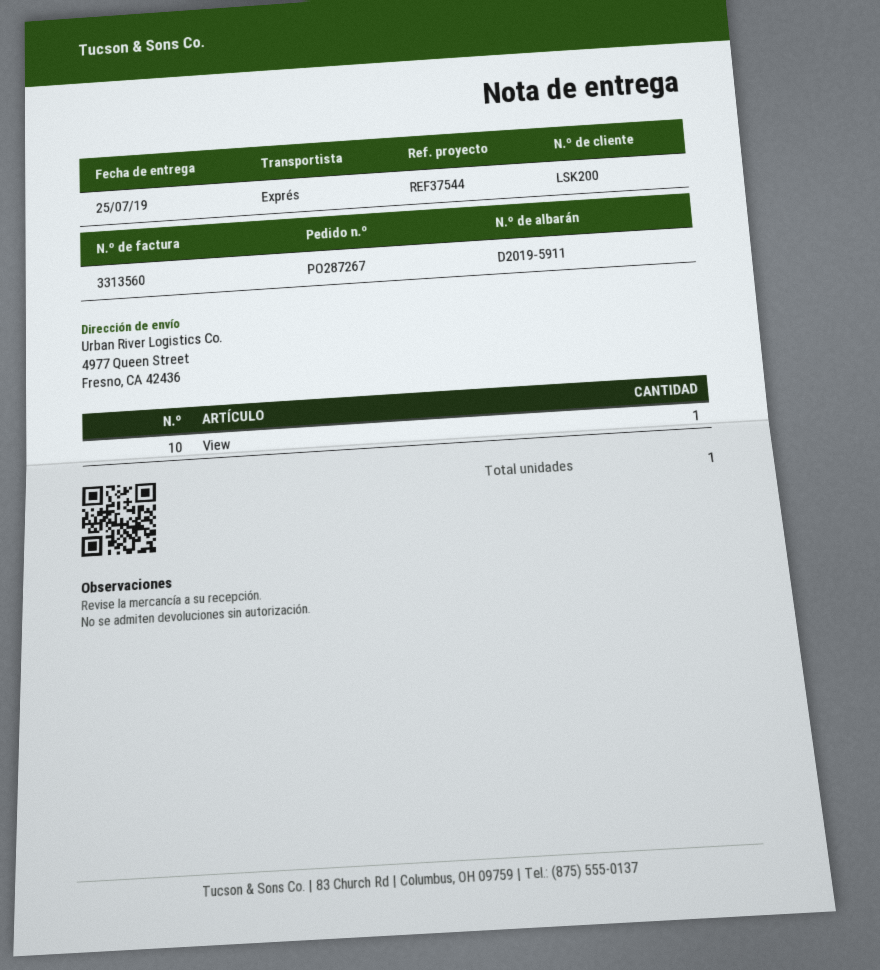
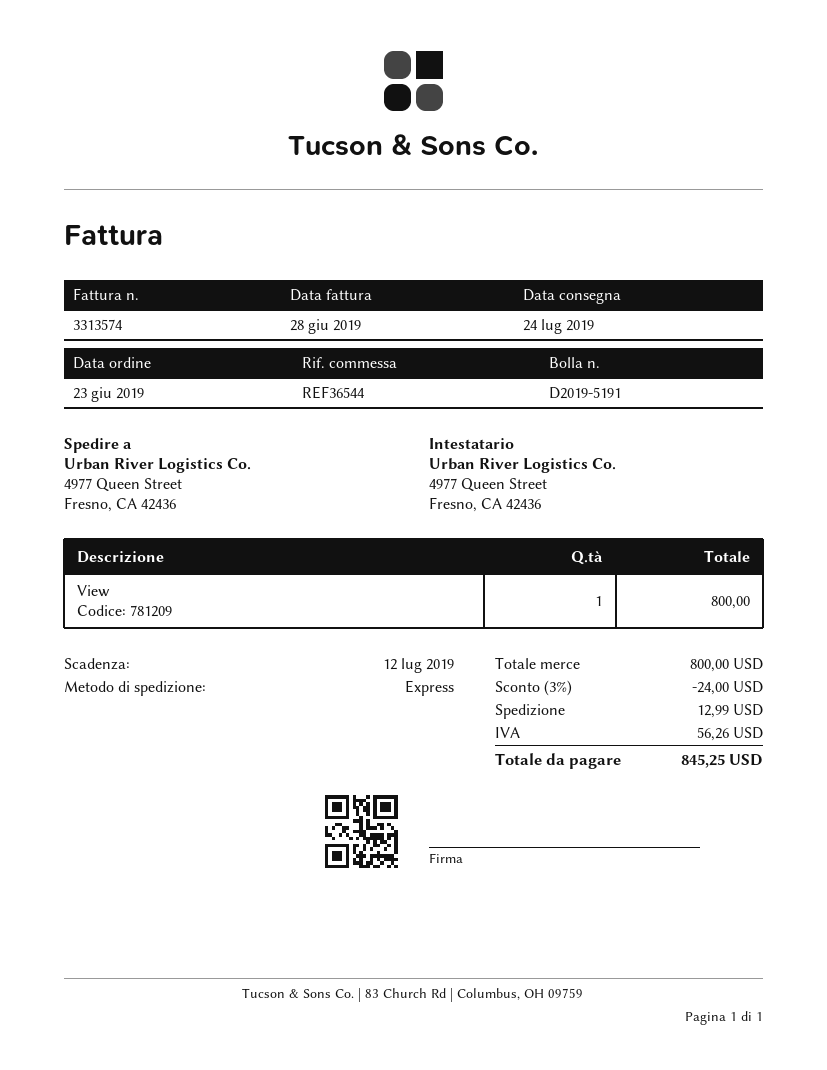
delivery note number: D2019-5911 -> D2019-5191
delivery date: 2019-07-25 -> 2019-07-24
invoice number: 3313560 -> 3313574
reference: REF37544 -> REF36544

